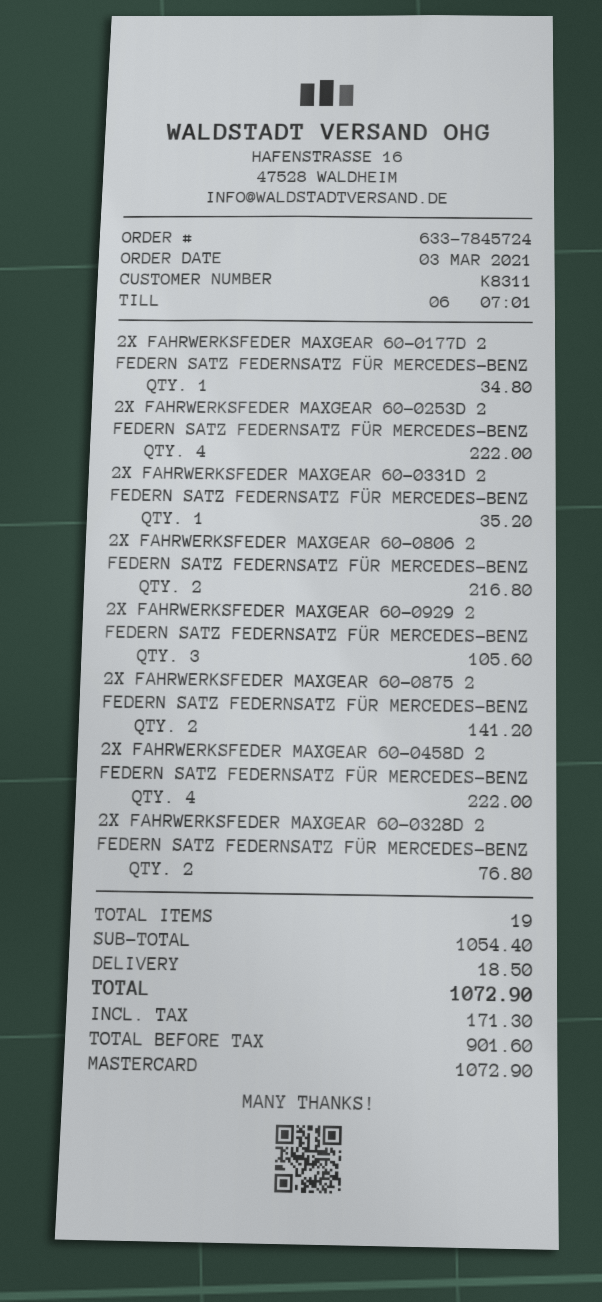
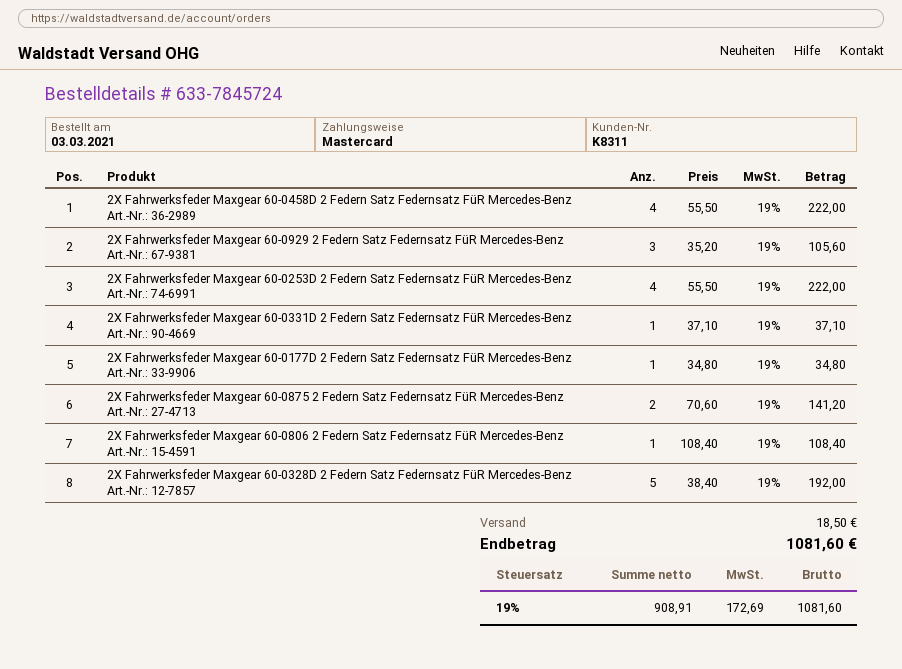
2X FAHRWERKSFEDER MAXGEAR 60-0331D 2 FEDERN SATZ FEDERNSATZ FÜR MERCEDES-BENZ: 1 for 35.20 -> 1 for 37.10
2X FAHRWERKSFEDER MAXGEAR 60-0806 2 FEDERN SATZ FEDERNSATZ FÜR MERCEDES-BENZ: 2 for 216.80 -> 1 for 108.40
2X FAHRWERKSFEDER MAXGEAR 60-0328D 2 FEDERN SATZ FEDERNSATZ FÜR MERCEDES-BENZ: 2 for 76.80 -> 5 for 192.00
net: 901.60 -> 908.91
tax: 171.30 -> 172.69
total: 1072.90 -> 1081.60

